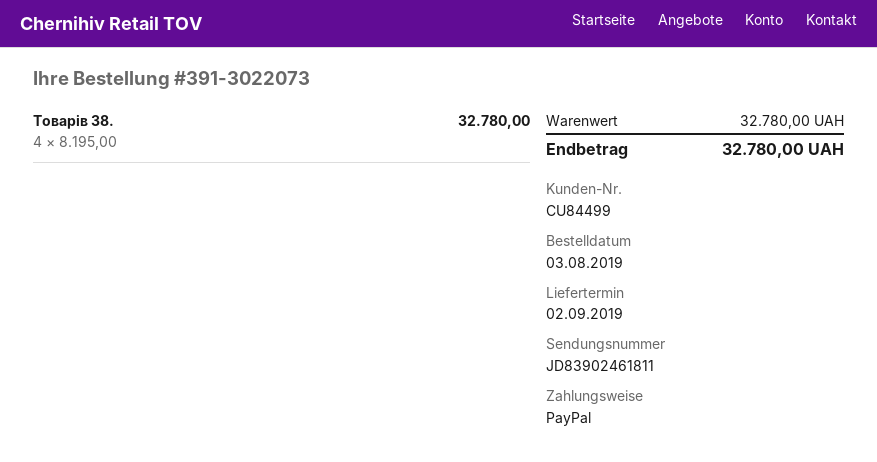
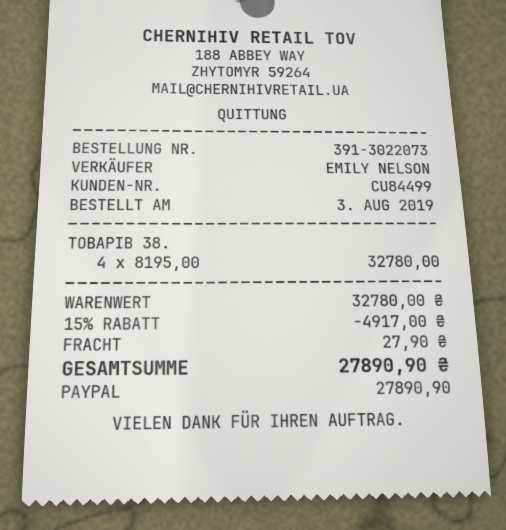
discount: none -> 15% = 4917.00
shipping: none -> 27.90
total: 32780.00 -> 27890.90

